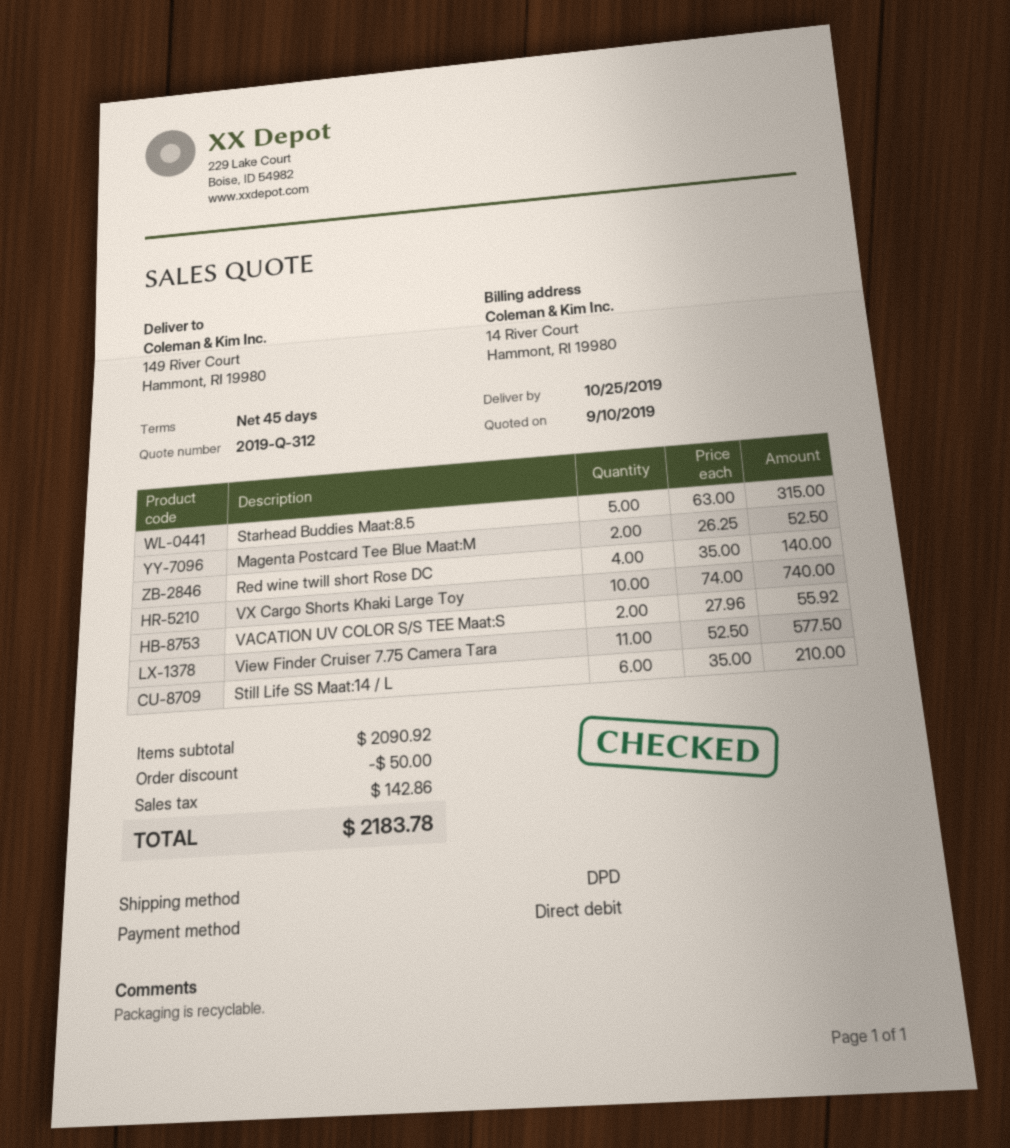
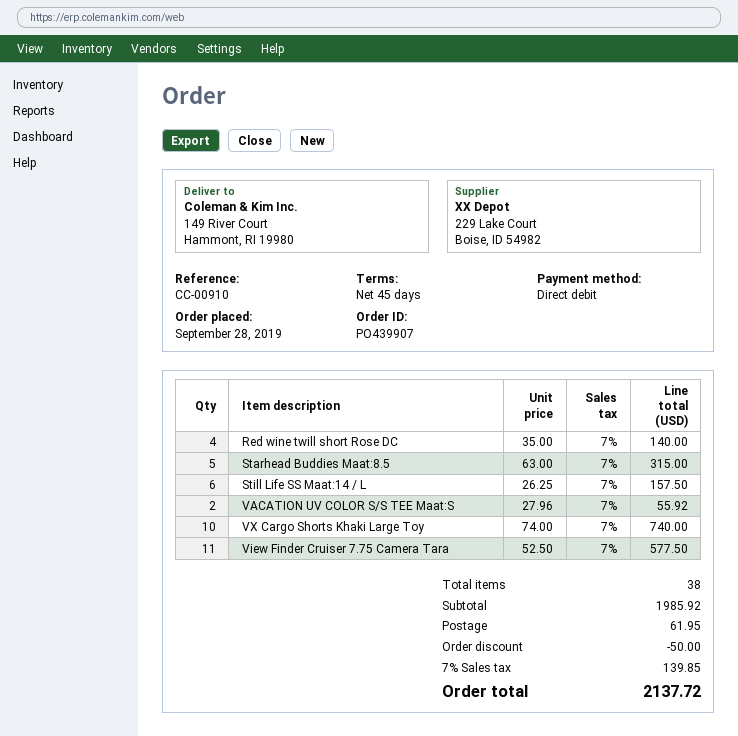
Magenta Postcard Tee Blue Maat:M: 2 x 26.25 = 52.50 -> none
Still Life SS Maat:14 / L: 6 x 35.00 = 210.00 -> 6 x 26.25 = 157.50
subtotal: 2090.92 -> 1985.92
shipping: none -> 61.95
tax: 142.86 -> 139.85
total: 2183.78 -> 2137.72

